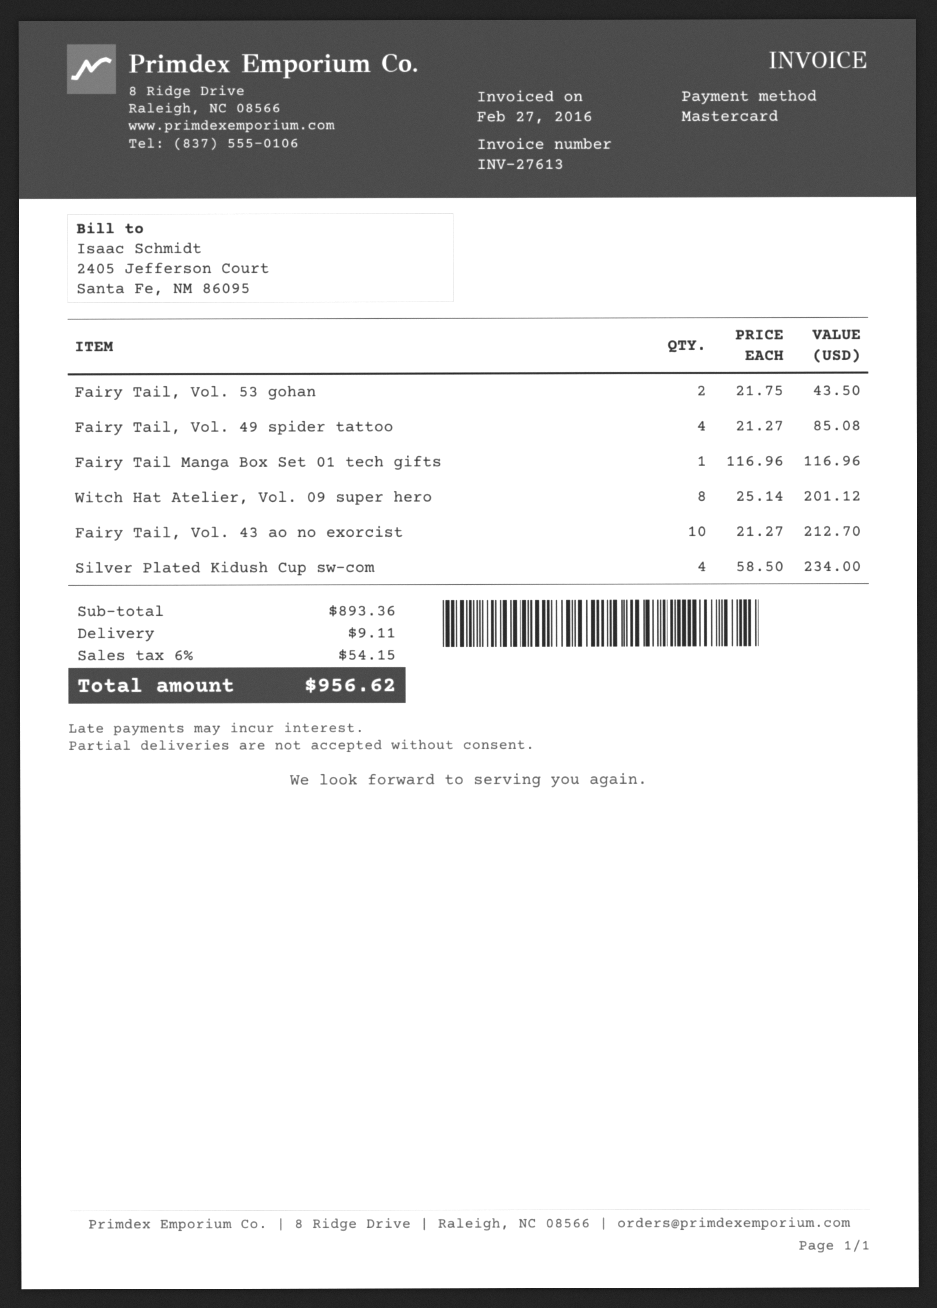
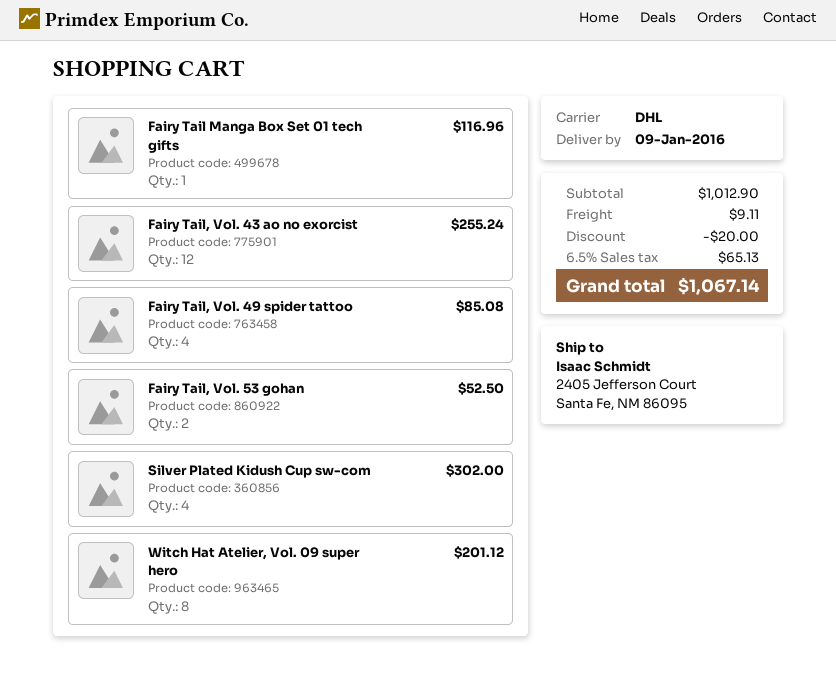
Fairy Tail, Vol. 53 gohan: 2 for 43.50 -> 2 for 52.50
Fairy Tail, Vol. 43 ao no exorcist: 10 for 212.70 -> 12 for 255.24
Silver Plated Kidush Cup sw-com: 4 for 234.00 -> 4 for 302.00
subtotal: 893.36 -> 1012.90
discount: none -> 20.00
tax: 6% = 54.15 -> 6.5% = 65.13
total: 956.62 -> 1067.14

